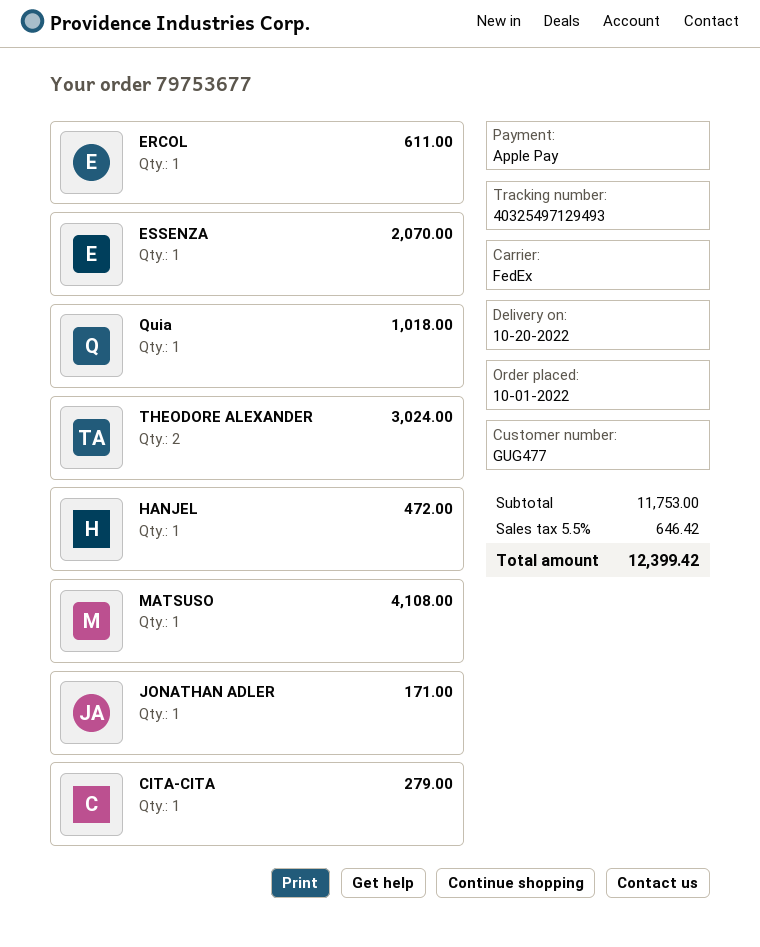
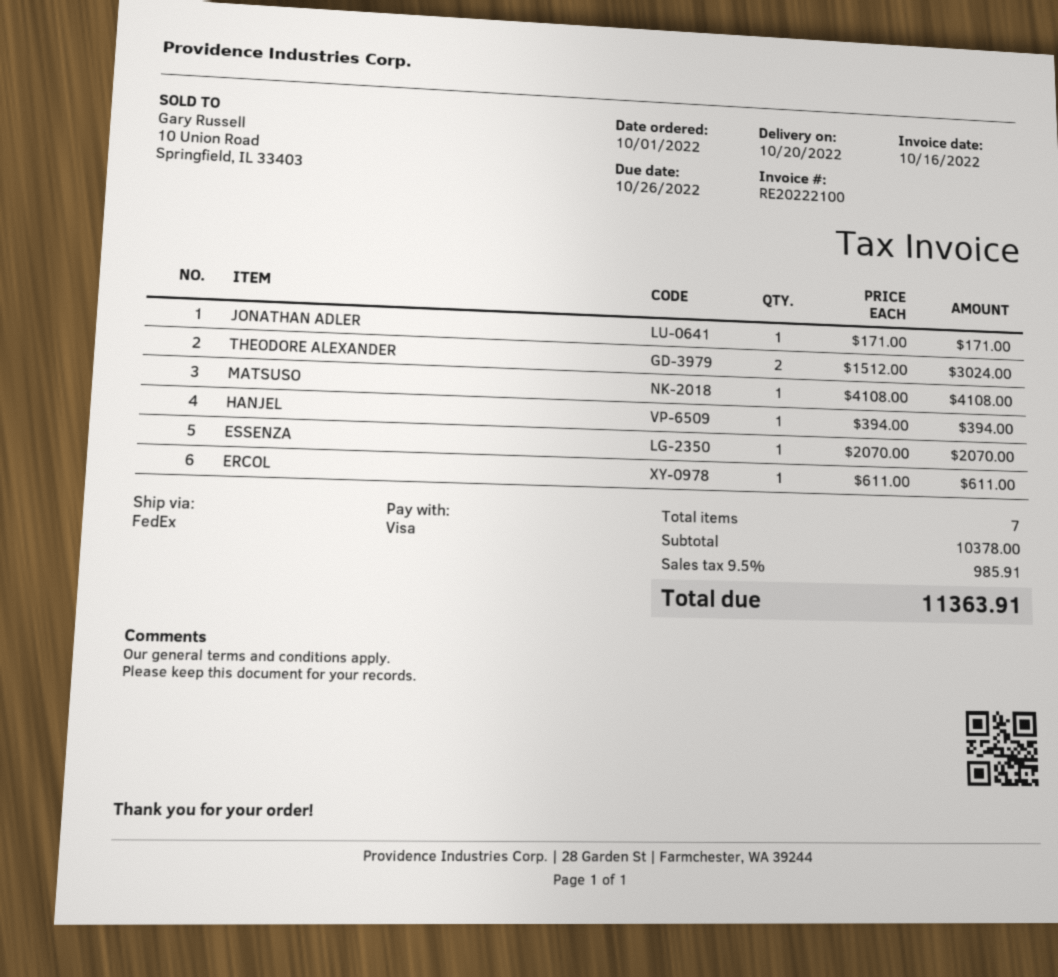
payment method: Apple Pay -> Visa
Quia: 1 for 1018.00 -> none
HANJEL: 1 for 472.00 -> 1 for 394.00
CITA-CITA: 1 for 279.00 -> none
subtotal: 11753.00 -> 10378.00
tax: 5.5% = 646.42 -> 9.5% = 985.91
total: 12399.42 -> 11363.91

